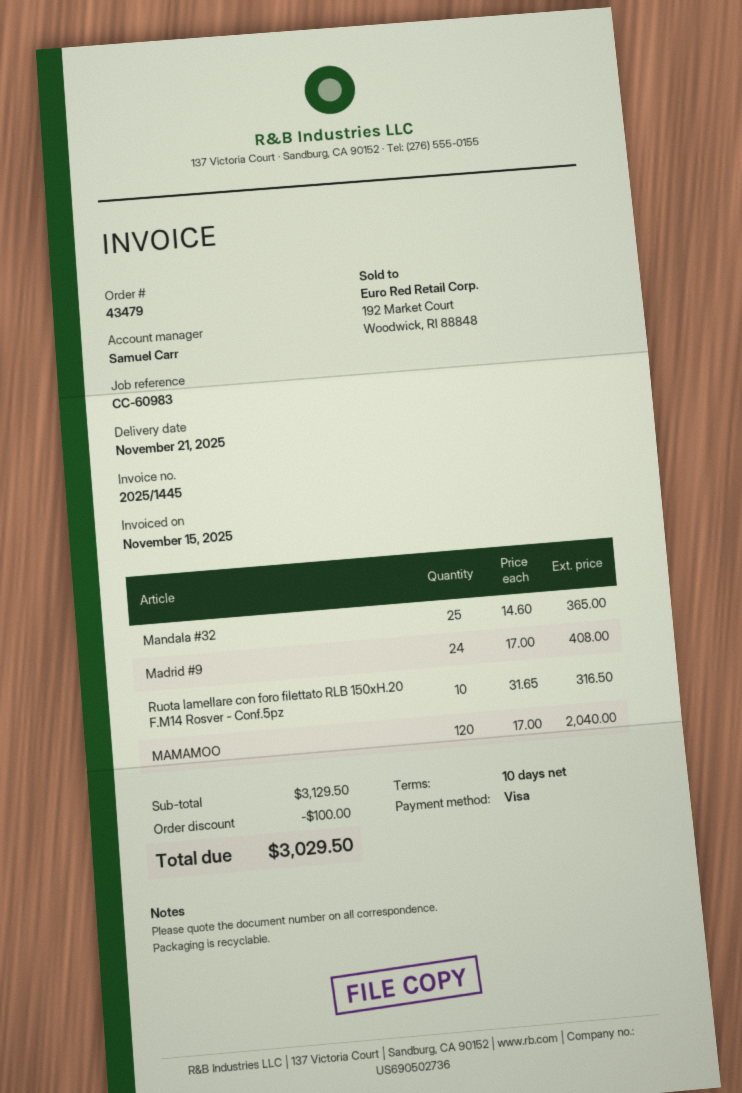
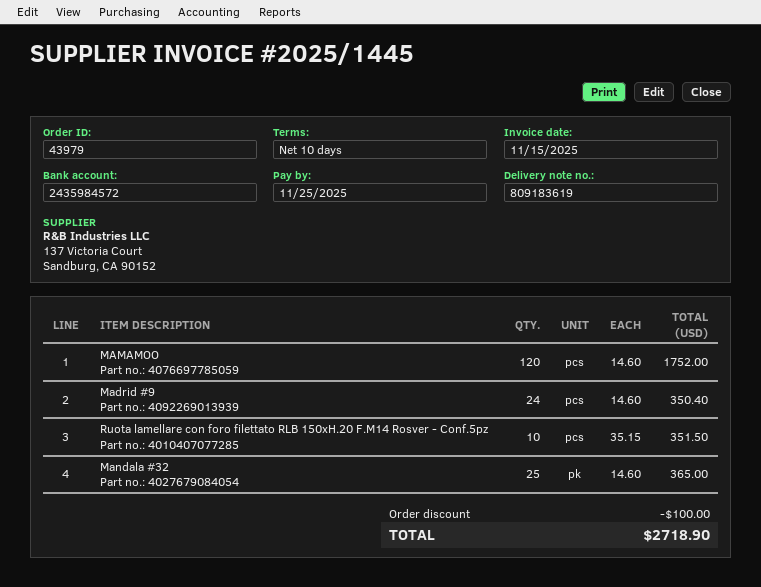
order number: 43479 -> 43979
Madrid #9: 24 x 17.00 = 408.00 -> 24 x 14.60 = 350.40
Ruota lamellare con foro filettato RLB 150xH.20 F.M14 Rosver - Conf.5pz: 10 x 31.65 = 316.50 -> 10 x 35.15 = 351.50
MAMAMOO: 120 x 17.00 = 2040.00 -> 120 x 14.60 = 1752.00
total: 3029.50 -> 2718.90

